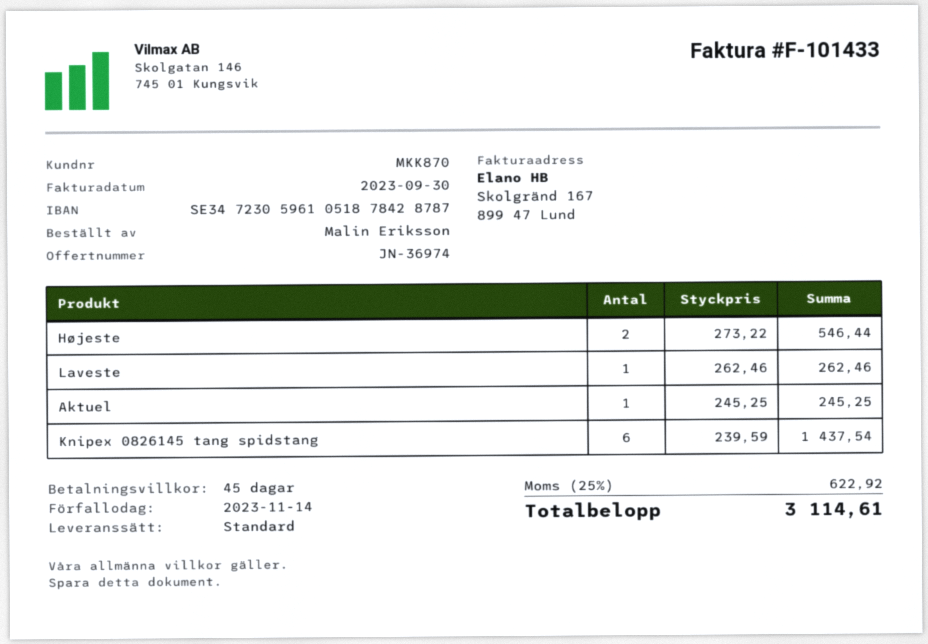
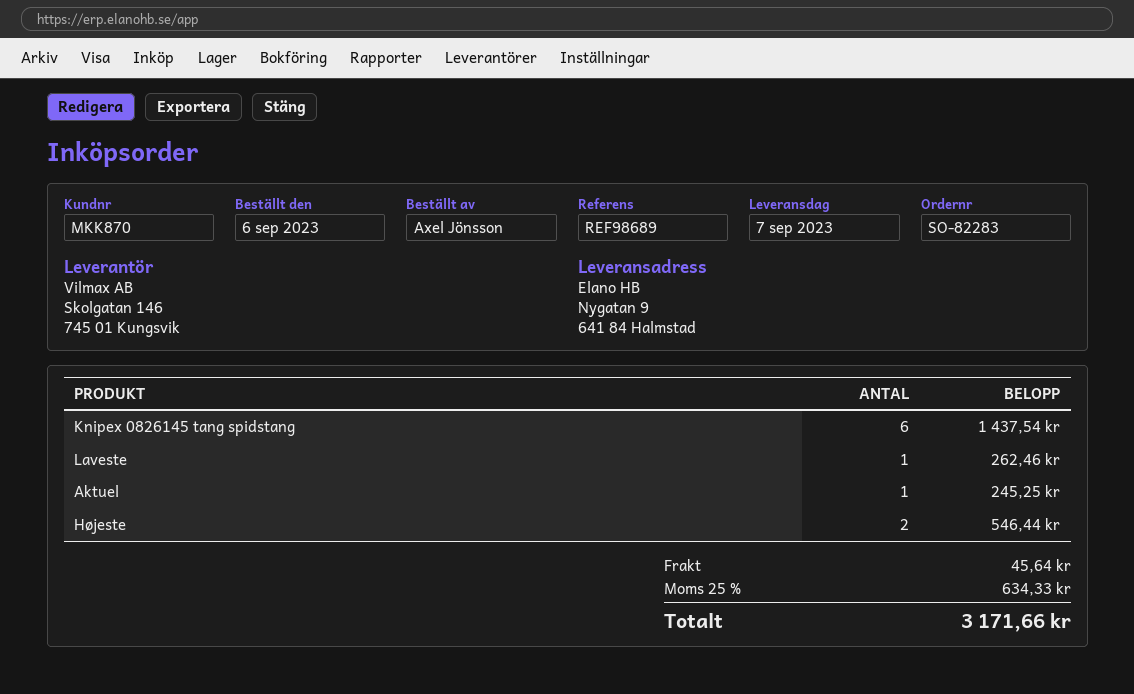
ordered by: Malin Eriksson -> Axel Jönsson
shipping: none -> 45.64
tax: 25% = 622.92 -> 25% = 634.33
total: 3114.61 -> 3171.66

